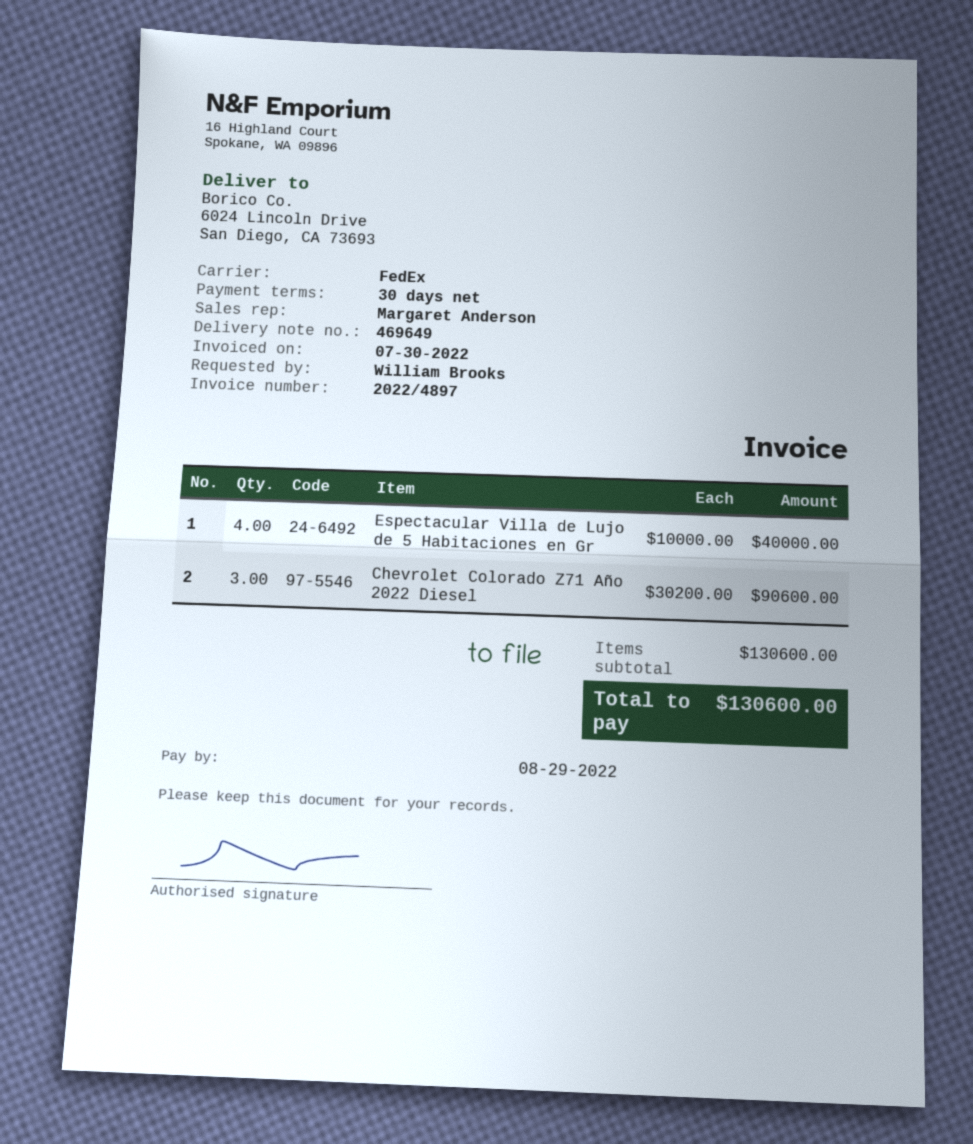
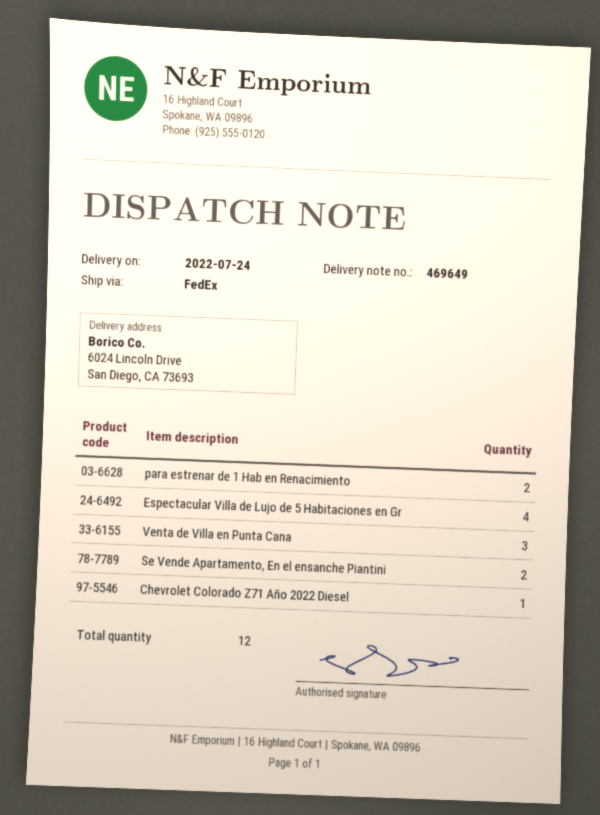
Chevrolet Colorado Z71 Año 2022 Diesel: 3 -> 1
para estrenar de 1 Hab en Renacimiento: none -> 2
Venta de Villa en Punta Cana: none -> 3
Se Vende Apartamento, En el ensanche Piantini: none -> 2

